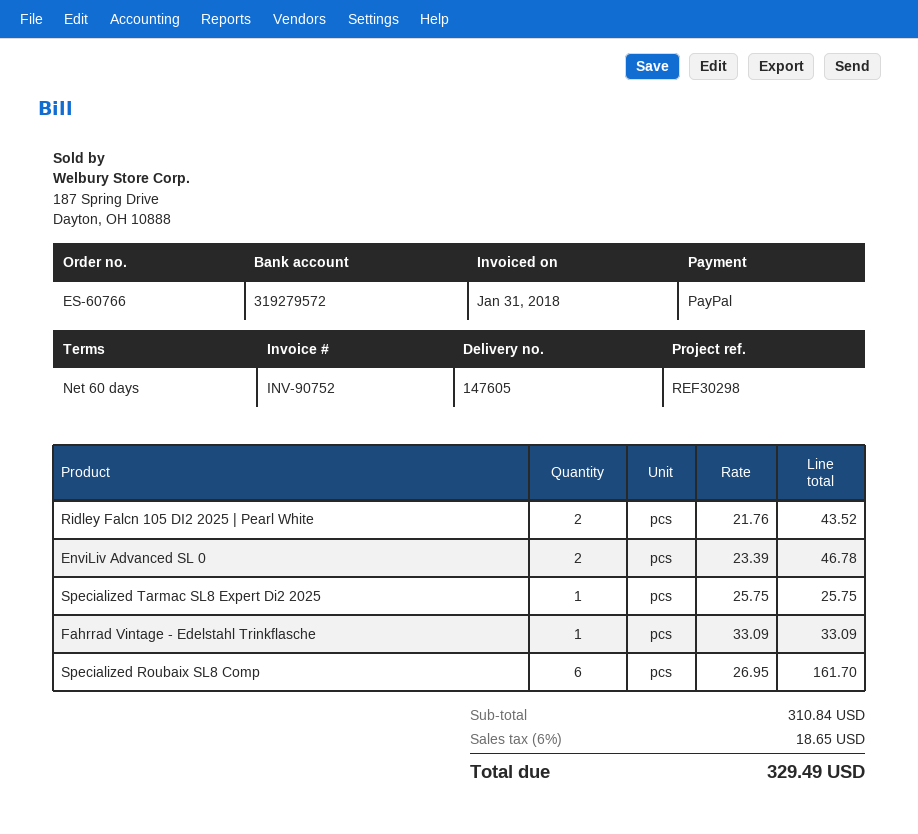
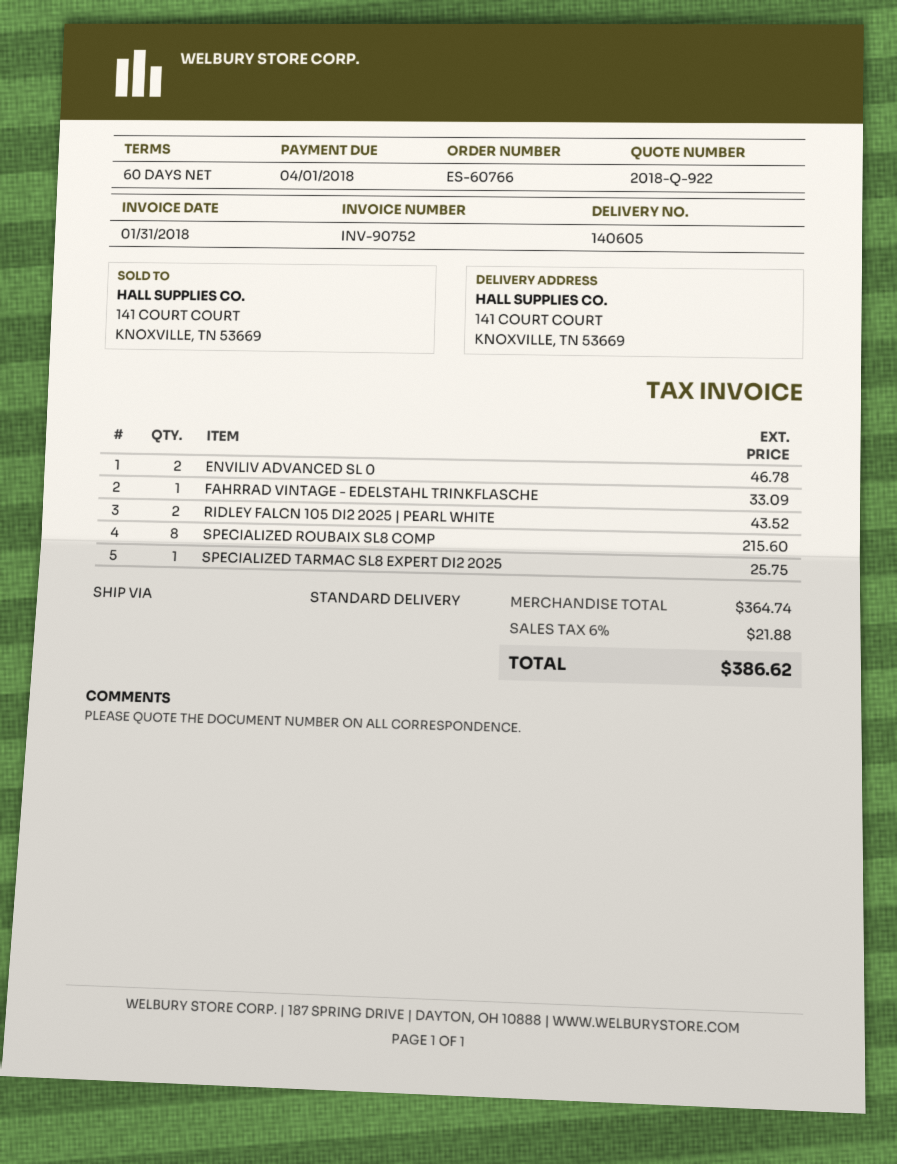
delivery note number: 147605 -> 140605
Specialized Roubaix SL8 Comp: 6 for 161.70 -> 8 for 215.60
subtotal: 310.84 -> 364.74
tax: 6% = 18.65 -> 6% = 21.88
total: 329.49 -> 386.62

